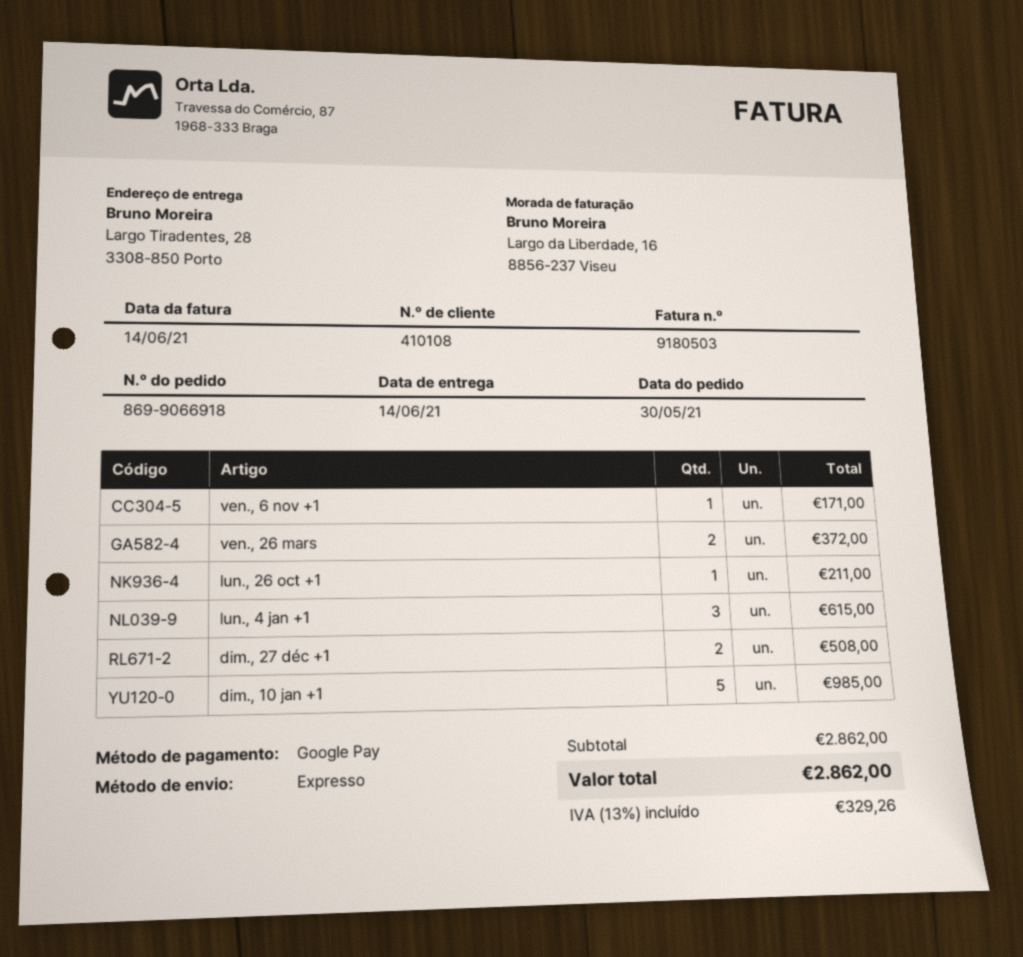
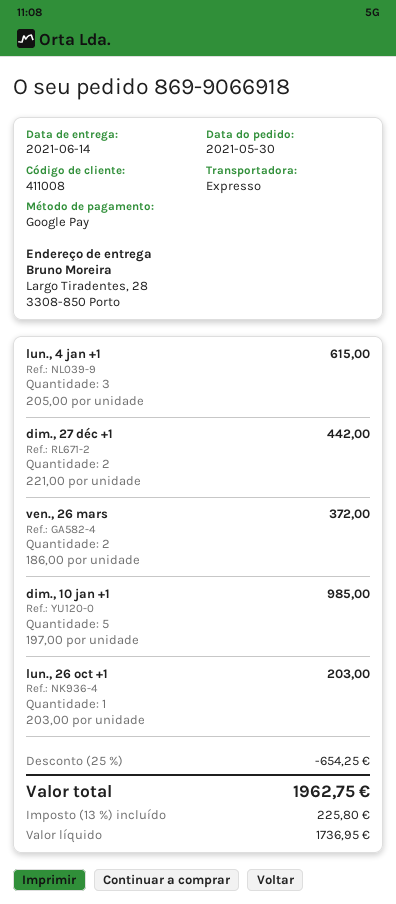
customer number: 410108 -> 411008
ven., 6 nov +1: 1 for 171.00 -> none
lun., 26 oct +1: 1 for 211.00 -> 1 for 203.00
dim., 27 déc +1: 2 for 508.00 -> 2 for 442.00
discount: none -> 25% = 654.25
tax: 13% = 329.26 -> 13% = 225.80
total: 2862.00 -> 1962.75

